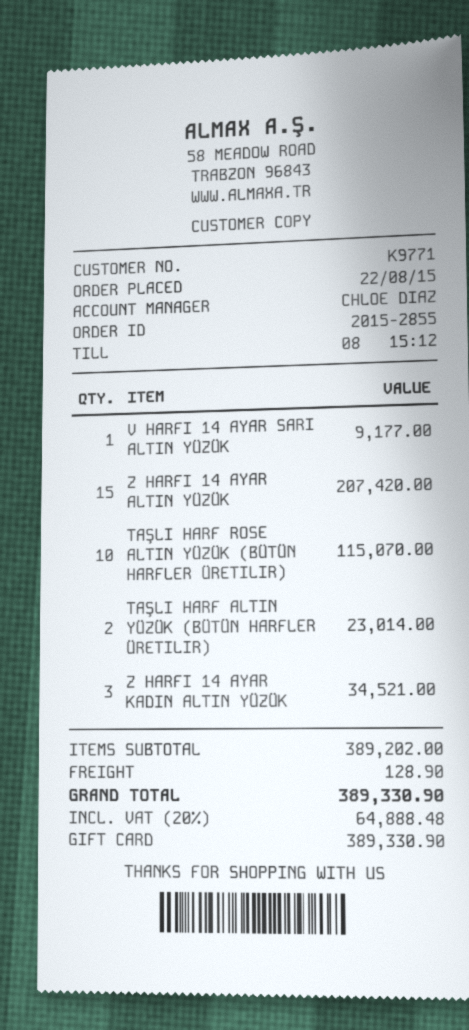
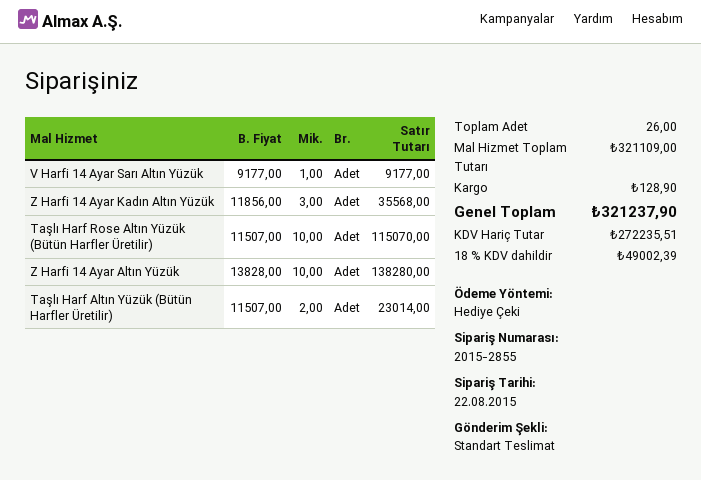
Z HARFI 14 AYAR ALTIN YÜZÜK: 15 for 207420.00 -> 10 for 138280.00
Z HARFI 14 AYAR KADIN ALTIN YÜZÜK: 3 for 34521.00 -> 3 for 35568.00
subtotal: 389202.00 -> 321109.00
tax: 20% = 64888.48 -> 18% = 49002.39
total: 389330.90 -> 321237.90

